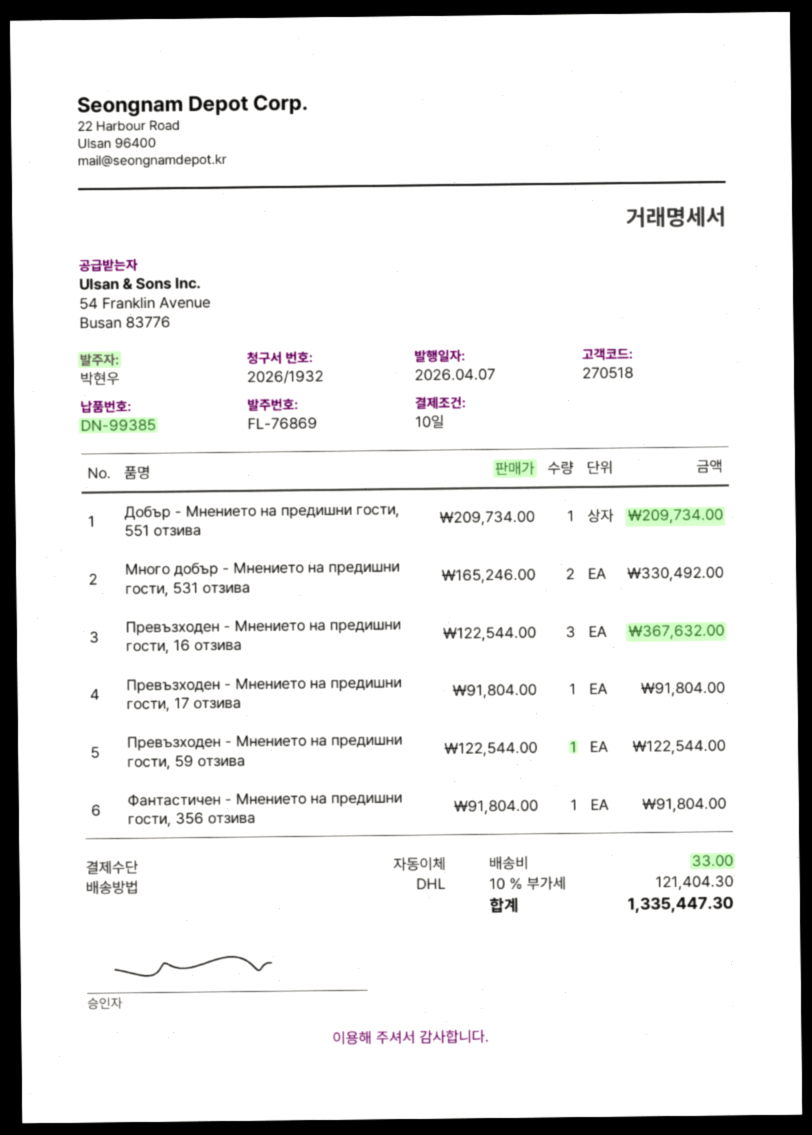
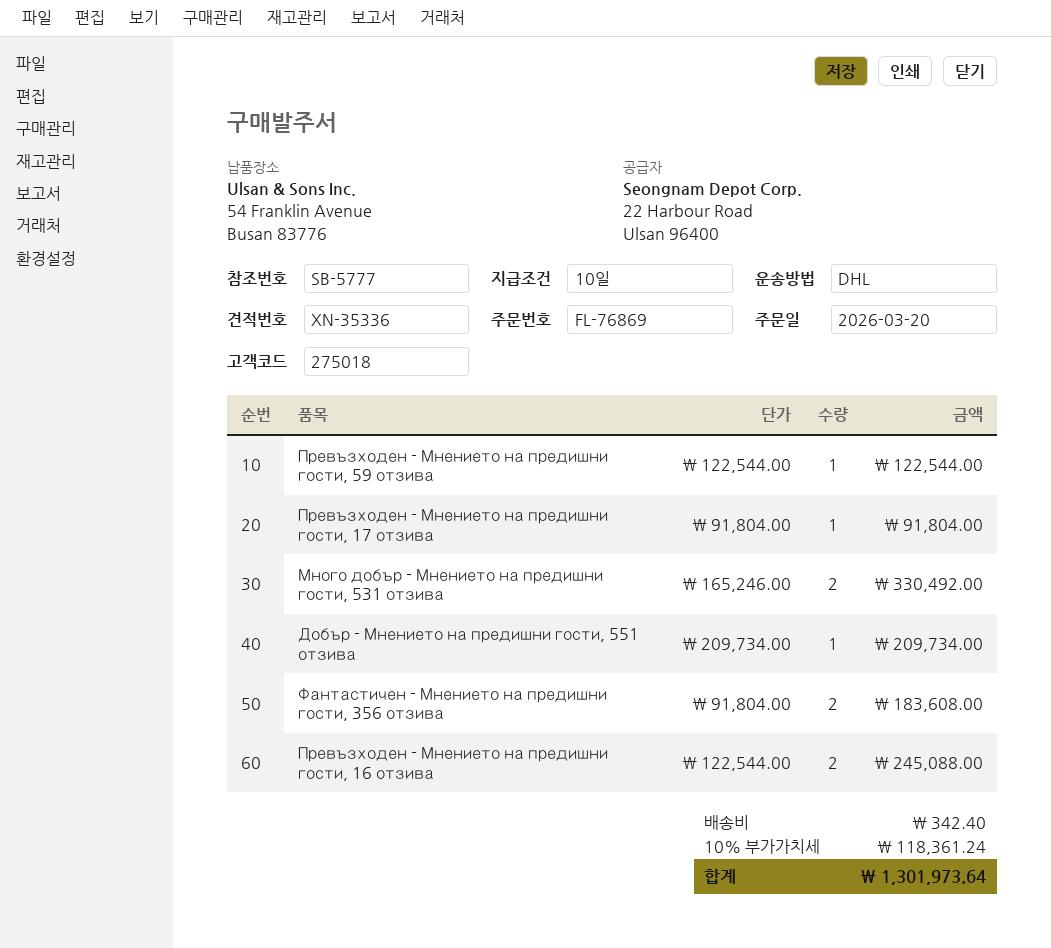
customer number: 270518 -> 275018
Превъзходен - Мнението на предишни гости, 16 отзива: 3 x 122544.00 = 367632.00 -> 2 x 122544.00 = 245088.00
Фантастичен - Мнението на предишни гости, 356 отзива: 1 x 91804.00 = 91804.00 -> 2 x 91804.00 = 183608.00
shipping: 33.00 -> 342.40
tax: 10% = 121404.30 -> 10% = 118361.24
total: 1335447.30 -> 1301973.64

